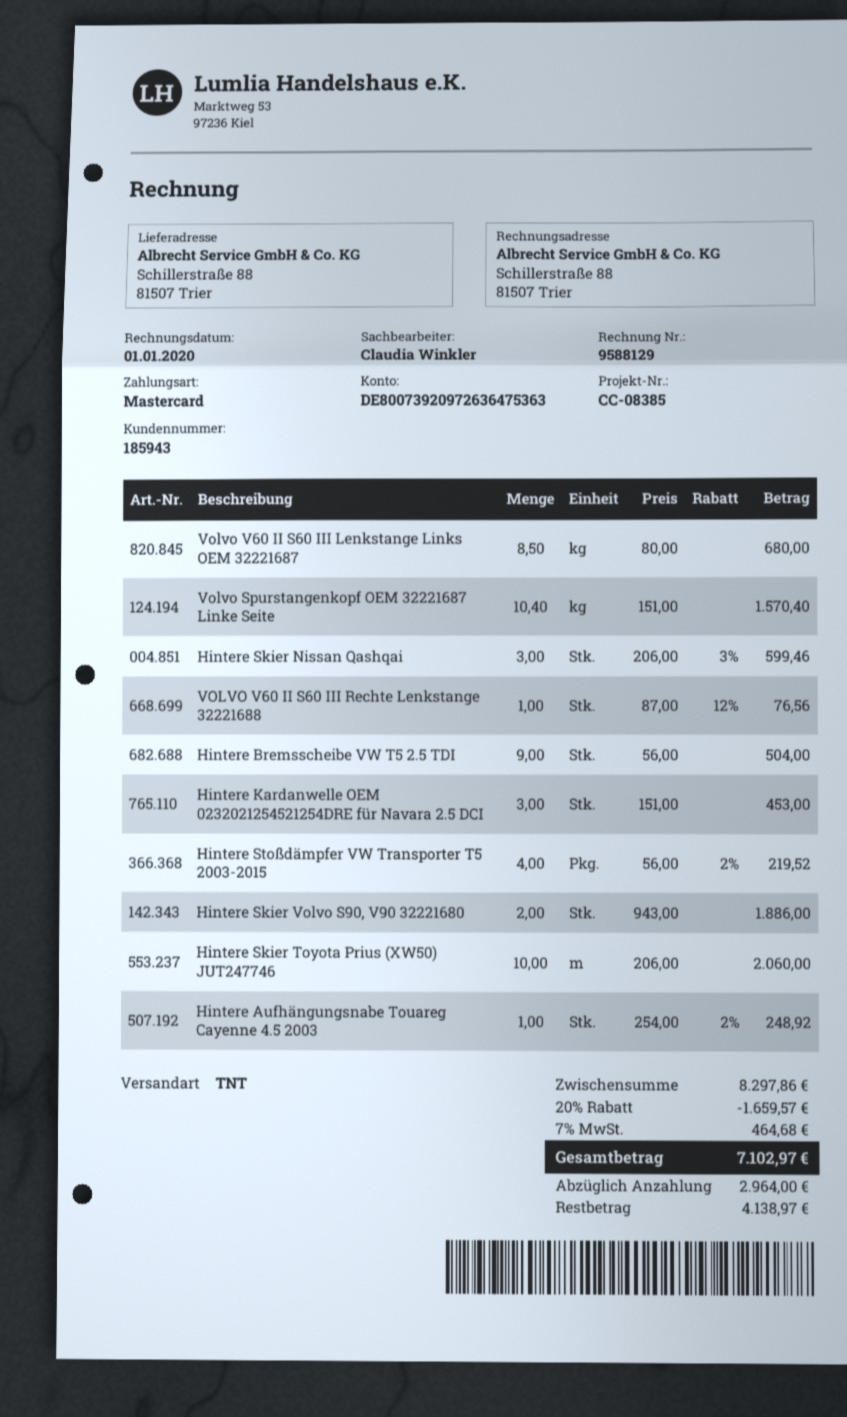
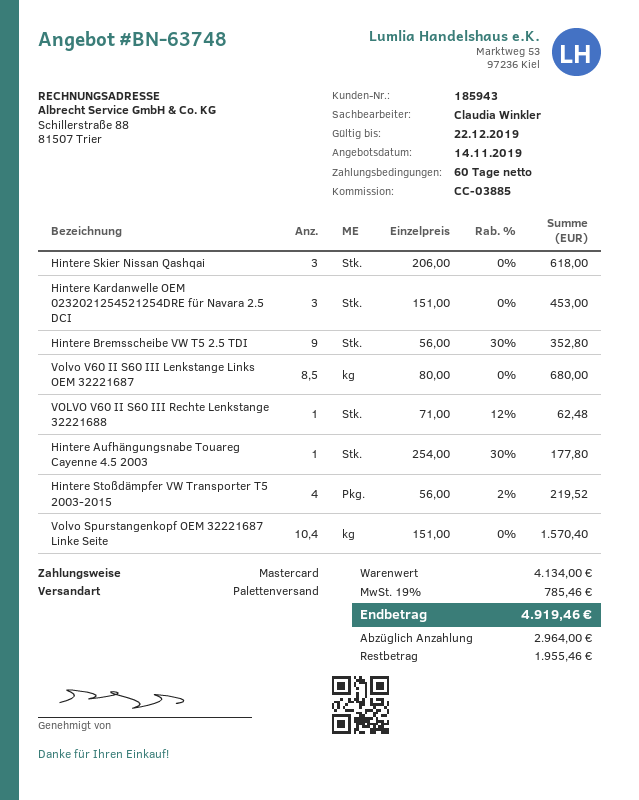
reference: CC-08385 -> CC-03885
shipping method: TNT -> pallet freight
Hintere Skier Nissan Qashqai: 3 x 206.00 - 3% = 599.46 -> 3 x 206.00 = 618.00
VOLVO V60 II S60 III Rechte Lenkstange 32221688: 1 x 87.00 - 12% = 76.56 -> 1 x 71.00 - 12% = 62.48
Hintere Bremsscheibe VW T5 2.5 TDI: 9 x 56.00 = 504.00 -> 9 x 56.00 - 30% = 352.80
Hintere Skier Volvo S90, V90 32221680: 2 x 943.00 = 1886.00 -> none
Hintere Skier Toyota Prius (XW50) JUT247746: 10 x 206.00 = 2060.00 -> none
Hintere Aufhängungsnabe Touareg Cayenne 4.5 2003: 1 x 254.00 - 2% = 248.92 -> 1 x 254.00 - 30% = 177.80
subtotal: 8297.86 -> 4134.00
discount: 20% = 1659.57 -> none
tax: 7% = 464.68 -> 19% = 785.46
total: 7102.97 -> 4919.46
balance: 4138.97 -> 1955.46

